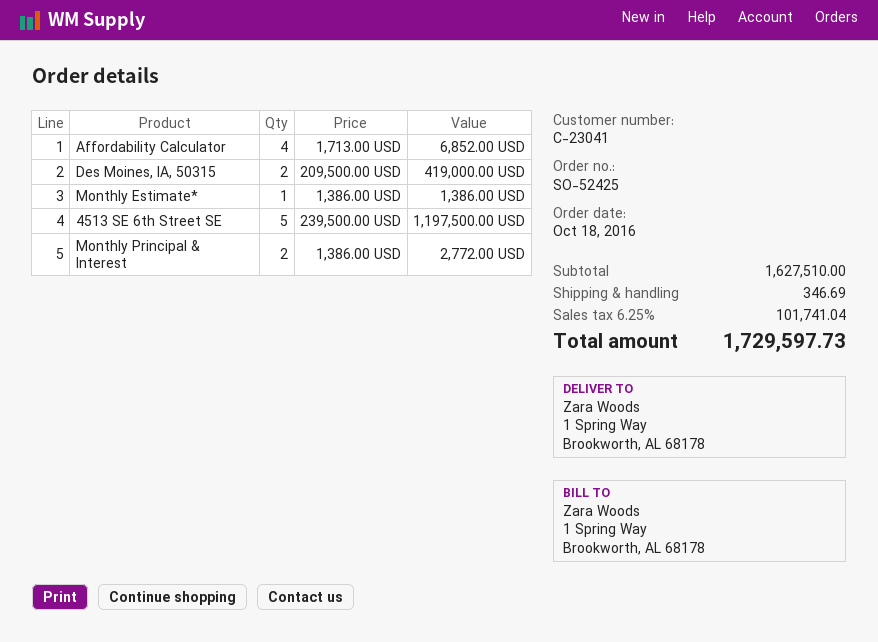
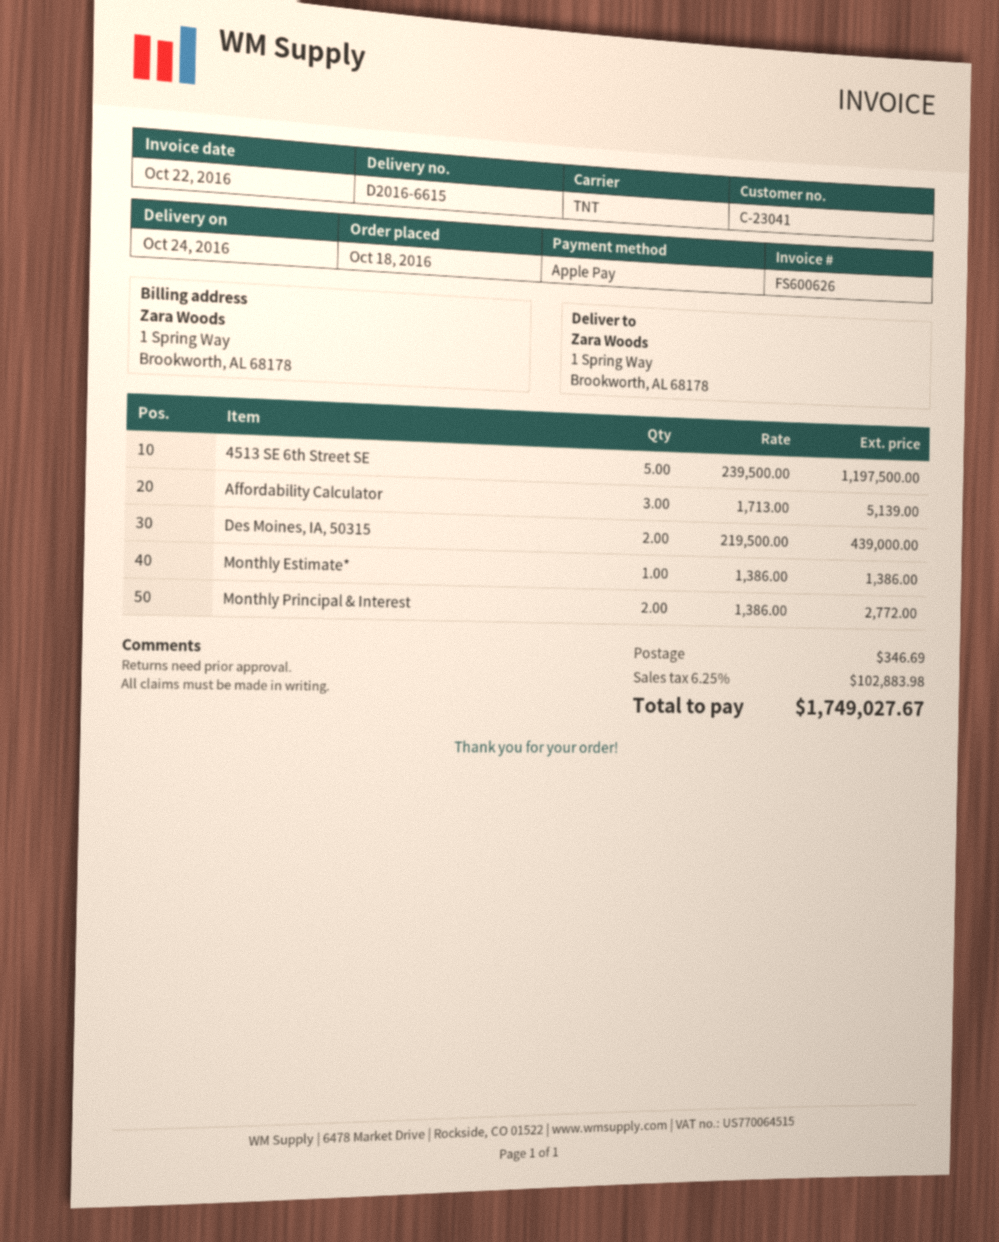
Affordability Calculator: 4 x 1713.00 = 6852.00 -> 3 x 1713.00 = 5139.00
Des Moines, IA, 50315: 2 x 209500.00 = 419000.00 -> 2 x 219500.00 = 439000.00
tax: 6.25% = 101741.04 -> 6.25% = 102883.98
total: 1729597.73 -> 1749027.67

